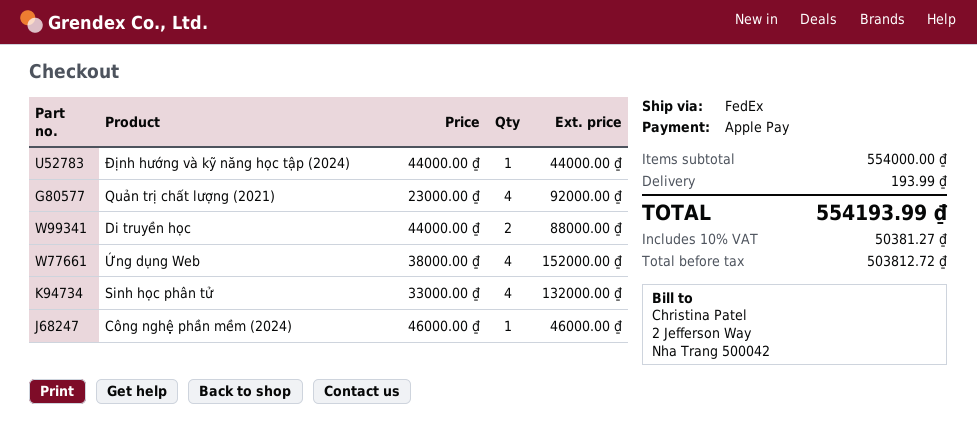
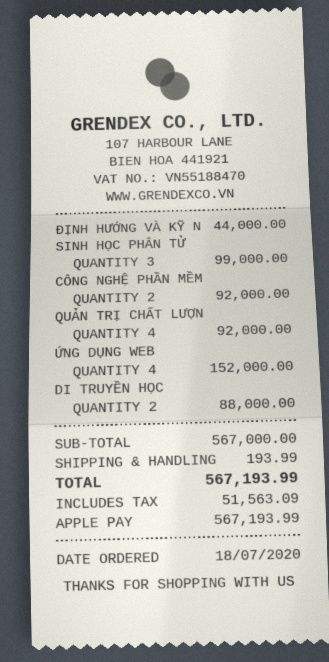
Sinh học phân tử: 4 for 132000.00 -> 3 for 99000.00
Công nghệ phần mềm (2024): 1 for 46000.00 -> 2 for 92000.00
subtotal: 554000.00 -> 567000.00
tax: 50381.27 -> 51563.09
total: 554193.99 -> 567193.99

